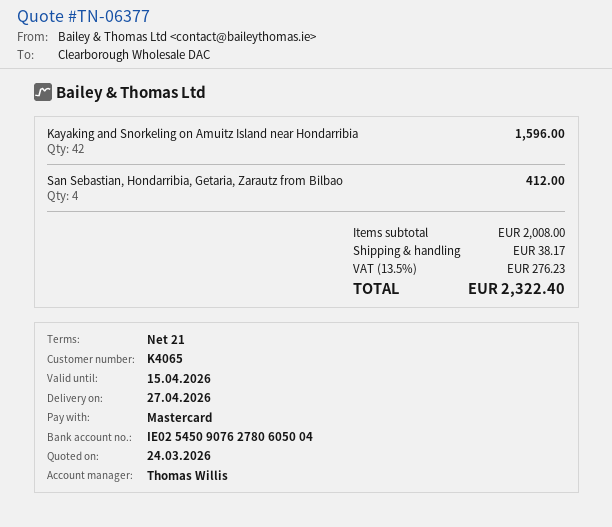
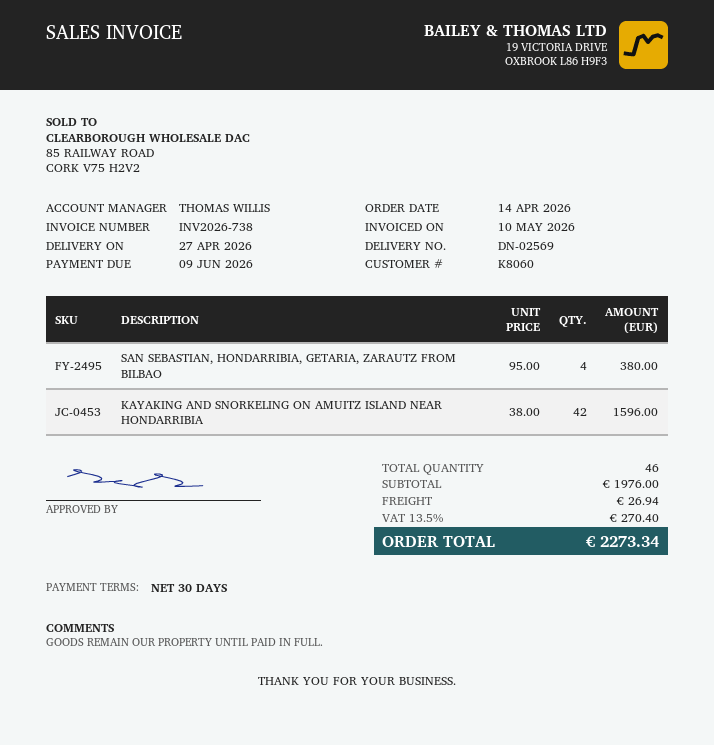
payment terms: 21 days -> 30 days
customer number: K4065 -> K8060
San Sebastian, Hondarribia, Getaria, Zarautz from Bilbao: 4 for 412.00 -> 4 for 380.00
subtotal: 2008.00 -> 1976.00
shipping: 38.17 -> 26.94
tax: 13.5% = 276.23 -> 13.5% = 270.40
total: 2322.40 -> 2273.34

